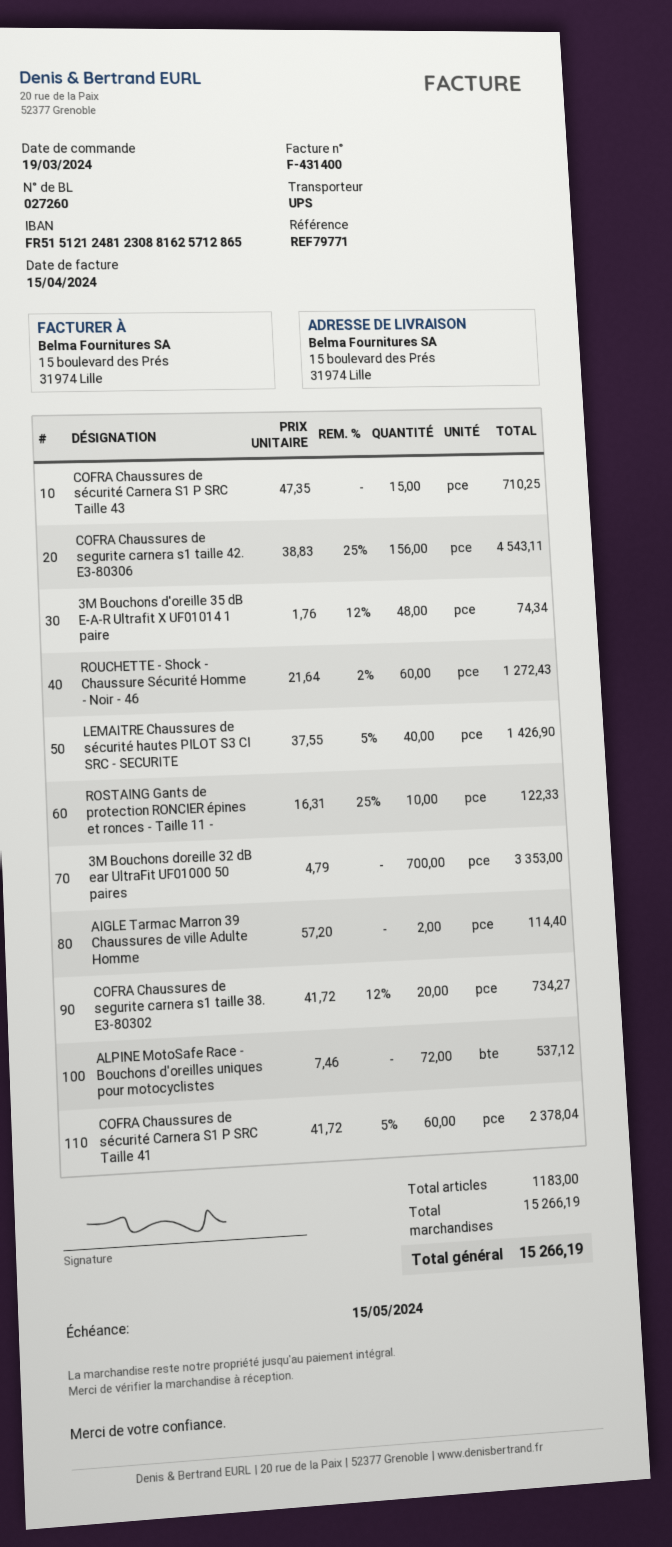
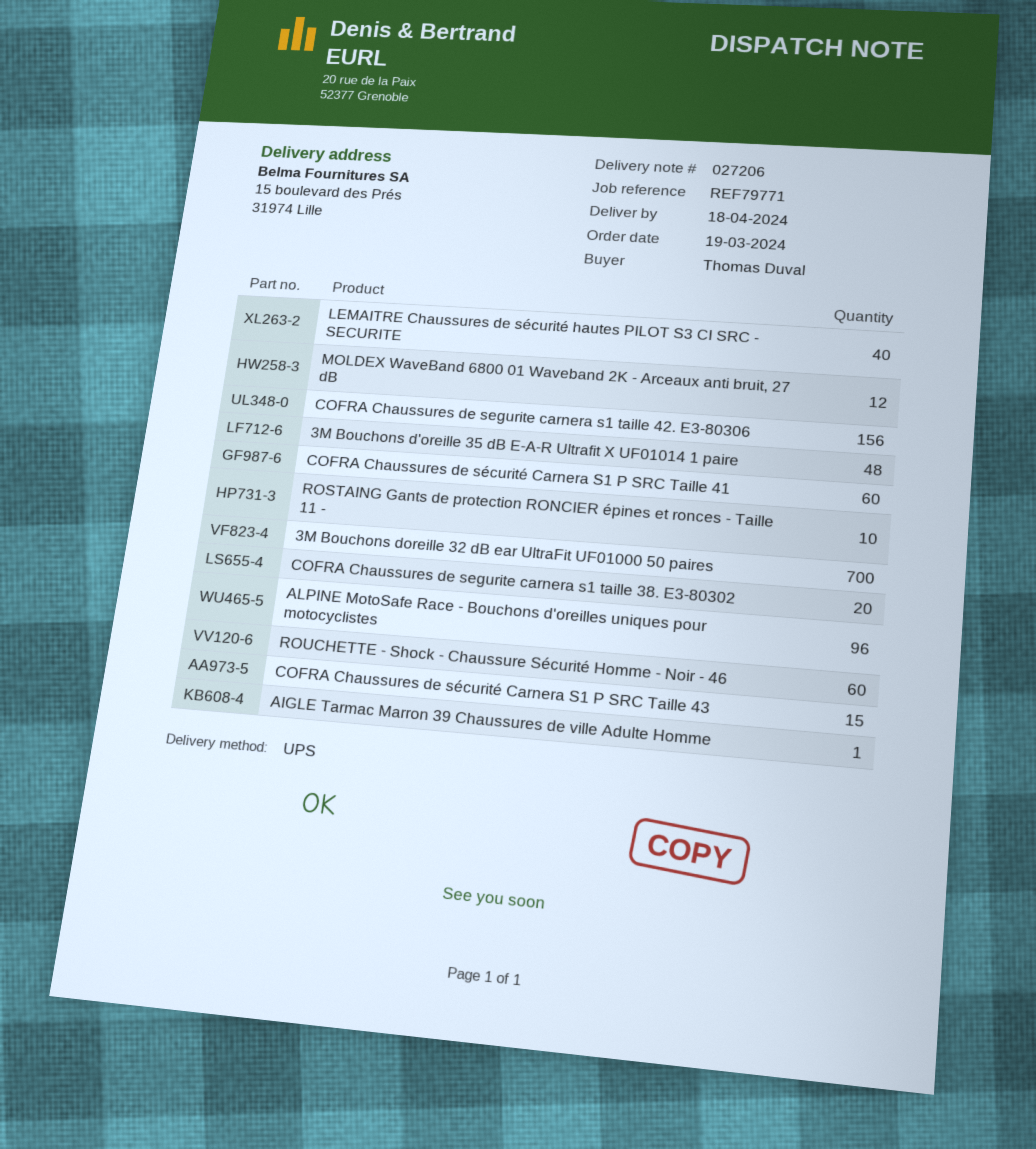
delivery note number: 027260 -> 027206
AIGLE Tarmac Marron 39 Chaussures de ville Adulte Homme: 2 -> 1
ALPINE MotoSafe Race - Bouchons d'oreilles uniques pour motocyclistes: 72 -> 96
MOLDEX WaveBand 6800 01 Waveband 2K - Arceaux anti bruit, 27 dB: none -> 12

